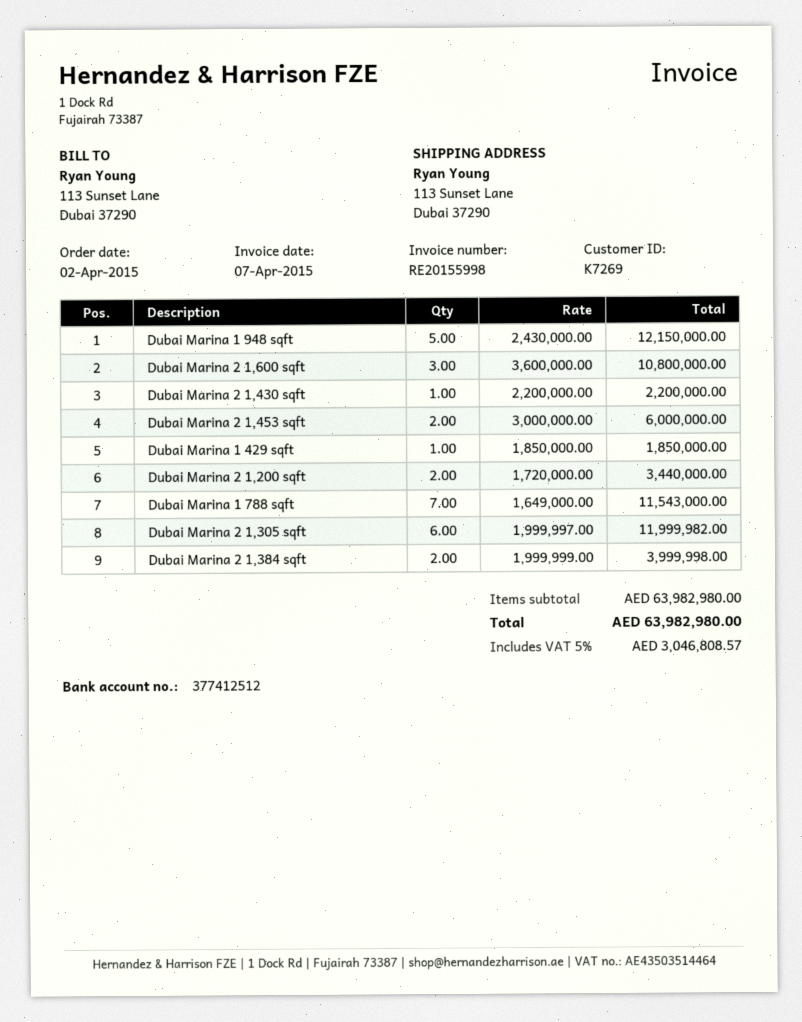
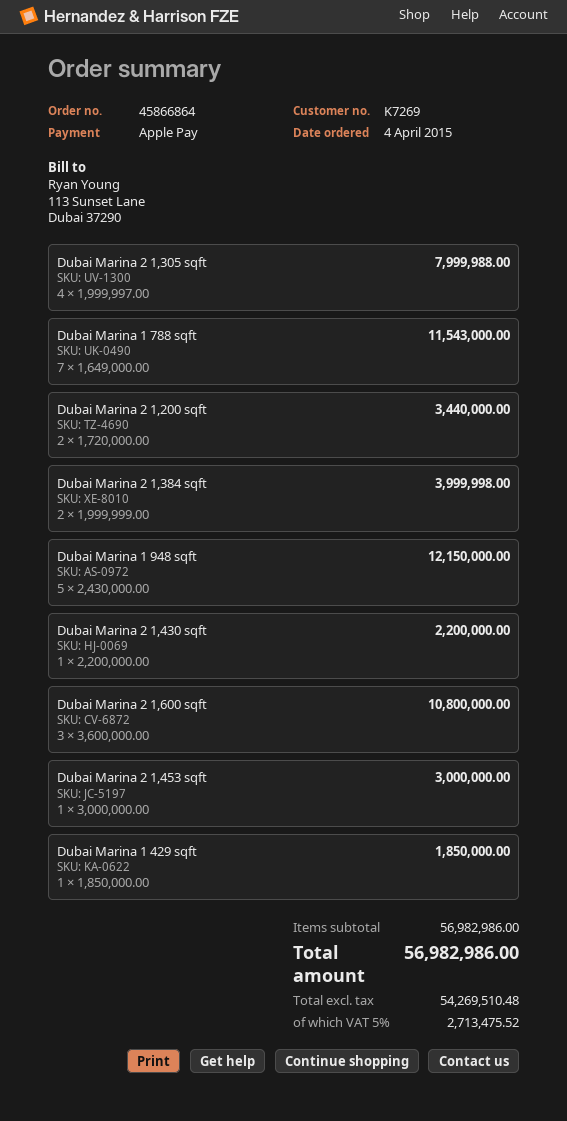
order date: 2015-04-02 -> 2015-04-04
Dubai Marina 2 1,453 sqft: 2 x 3000000.00 = 6000000.00 -> 1 x 3000000.00 = 3000000.00
Dubai Marina 2 1,305 sqft: 6 x 1999997.00 = 11999982.00 -> 4 x 1999997.00 = 7999988.00
subtotal: 63982980.00 -> 56982986.00
tax: 5% = 3046808.57 -> 5% = 2713475.52
total: 63982980.00 -> 56982986.00

